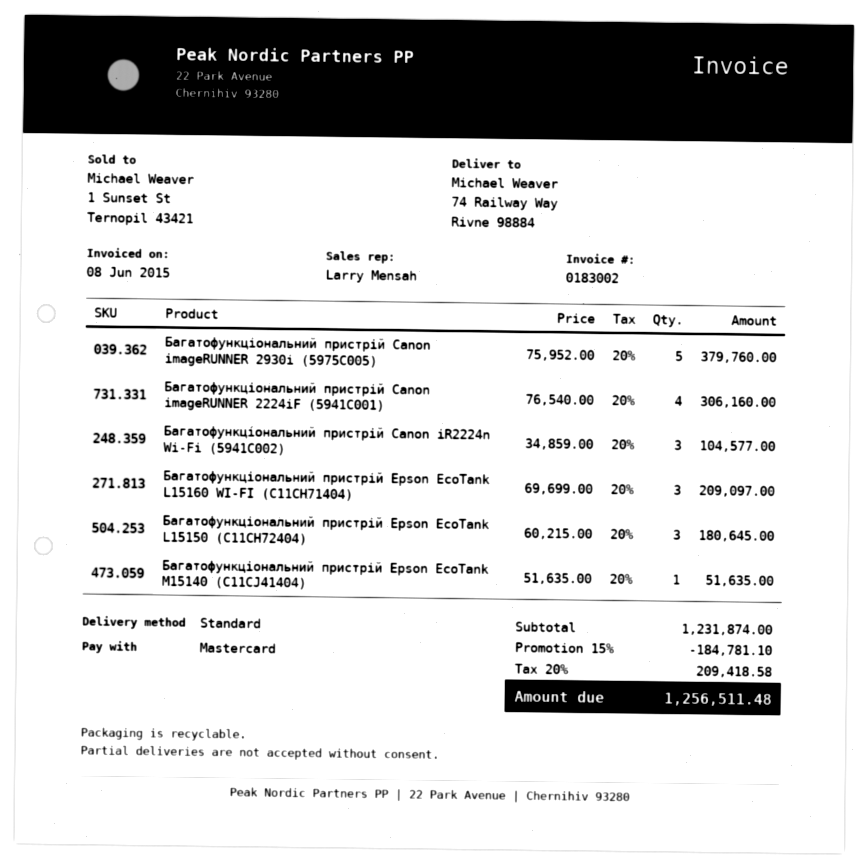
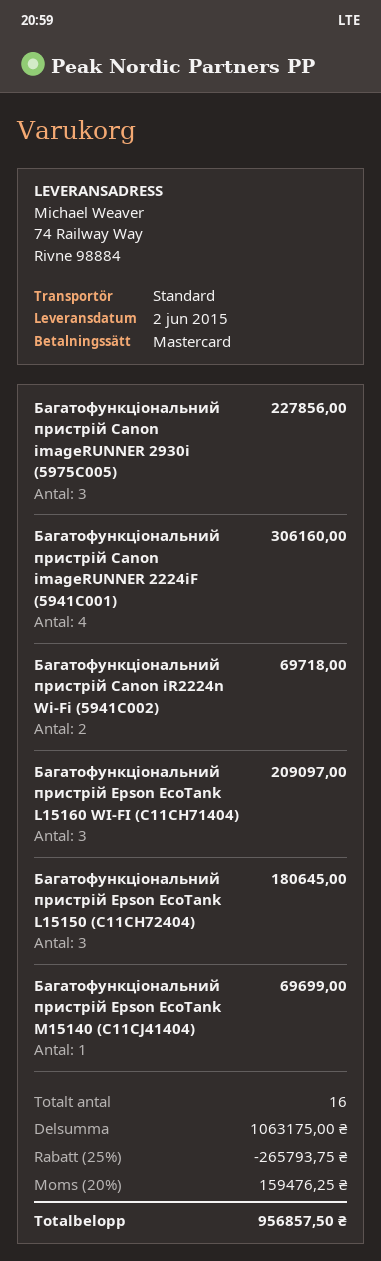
Багатофункціональний пристрій Canon imageRUNNER 2930i (5975C005): 5 for 379760.00 -> 3 for 227856.00
Багатофункціональний пристрій Canon iR2224n Wi-Fi (5941C002): 3 for 104577.00 -> 2 for 69718.00
Багатофункціональний пристрій Epson EcoTank M15140 (C11CJ41404): 1 for 51635.00 -> 1 for 69699.00
subtotal: 1231874.00 -> 1063175.00
discount: 15% = 184781.10 -> 25% = 265793.75
tax: 20% = 209418.58 -> 20% = 159476.25
total: 1256511.48 -> 956857.50

